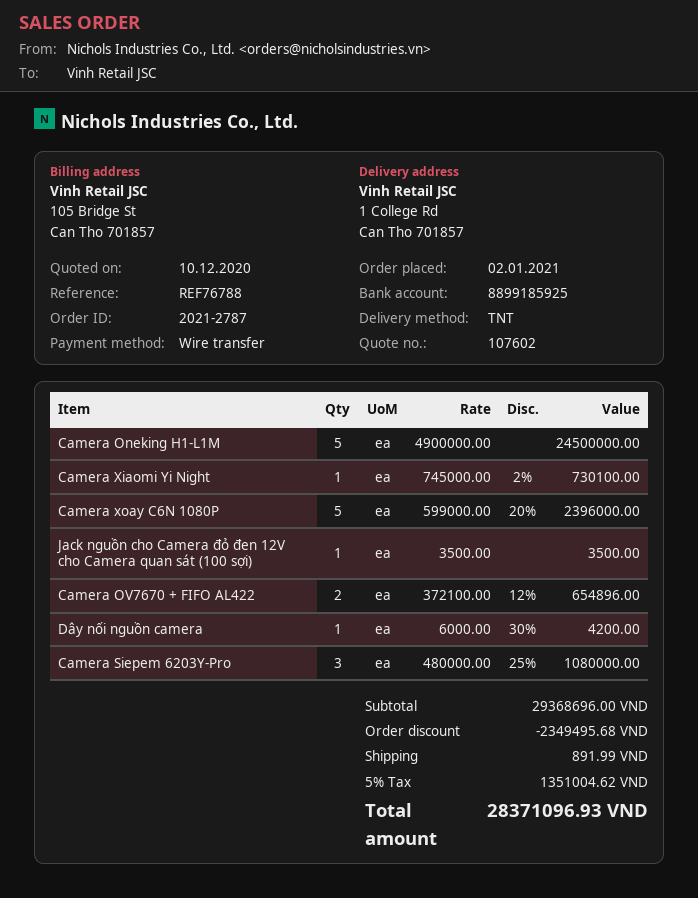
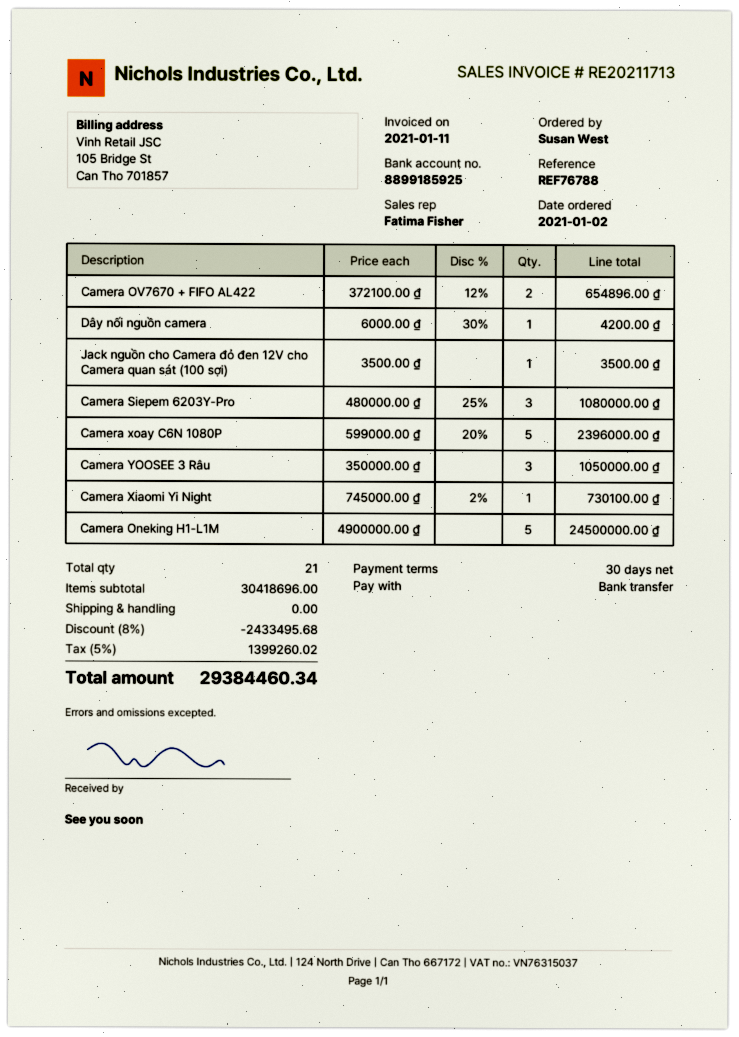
Camera YOOSEE 3 Râu: none -> 3 x 350000.00 = 1050000.00
subtotal: 29368696.00 -> 30418696.00
discount: 2349495.68 -> 2433495.68
shipping: 891.99 -> 0.00
tax: 5% = 1351004.62 -> 5% = 1399260.02
total: 28371096.93 -> 29384460.34

